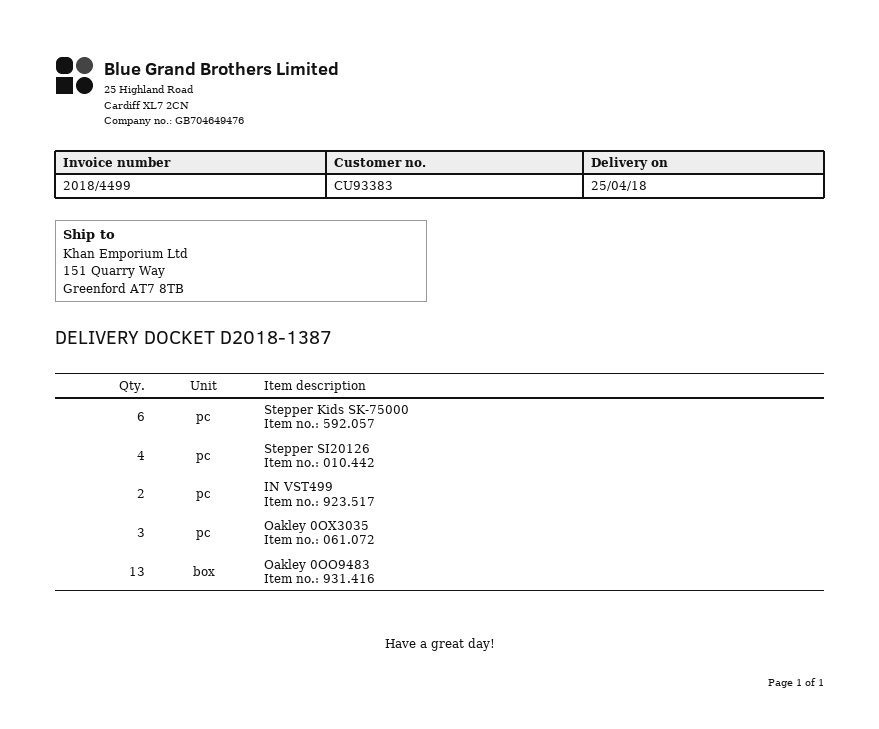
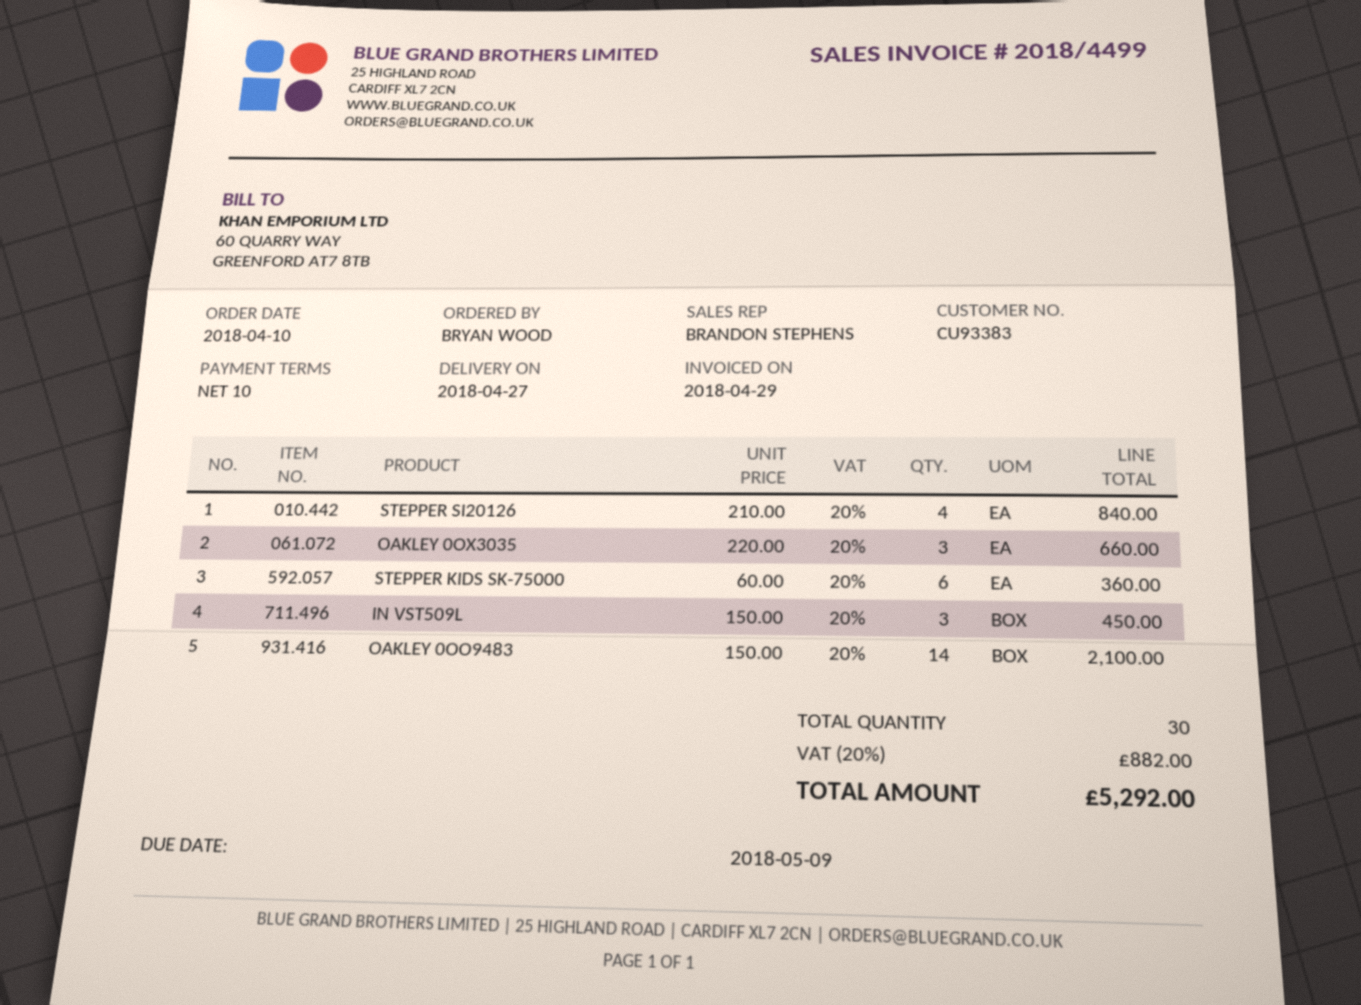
delivery date: 2018-04-25 -> 2018-04-27
IN VST499: 2 -> none
Oakley 0OO9483: 13 -> 14
IN VST509L: none -> 3

